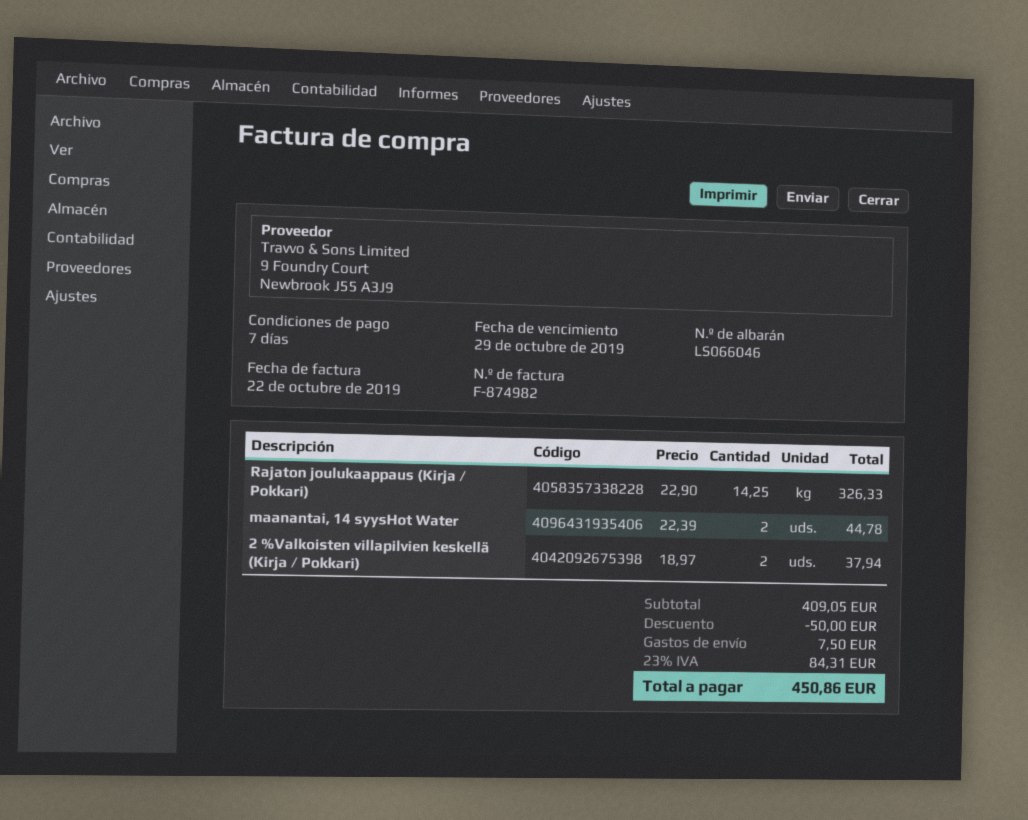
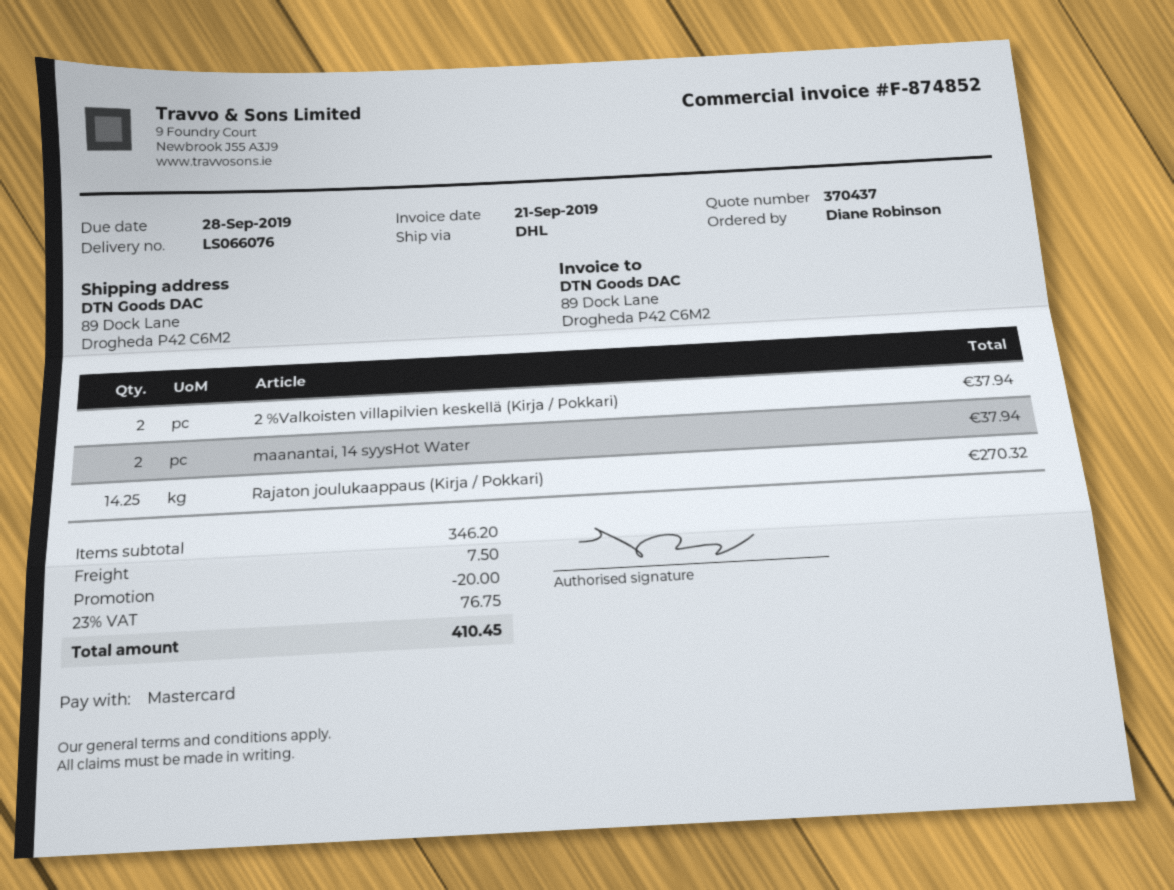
delivery note number: LS066046 -> LS066076
invoice number: F-874982 -> F-874852
invoice date: 2019-10-22 -> 2019-09-21
due date: 2019-10-29 -> 2019-09-28
Rajaton joulukaappaus (Kirja / Pokkari): 14.25 for 326.33 -> 14.25 for 270.32
maanantai, 14 syysHot Water: 2 for 44.78 -> 2 for 37.94
subtotal: 409.05 -> 346.20
discount: 50.00 -> 20.00
tax: 23% = 84.31 -> 23% = 76.75
total: 450.86 -> 410.45

